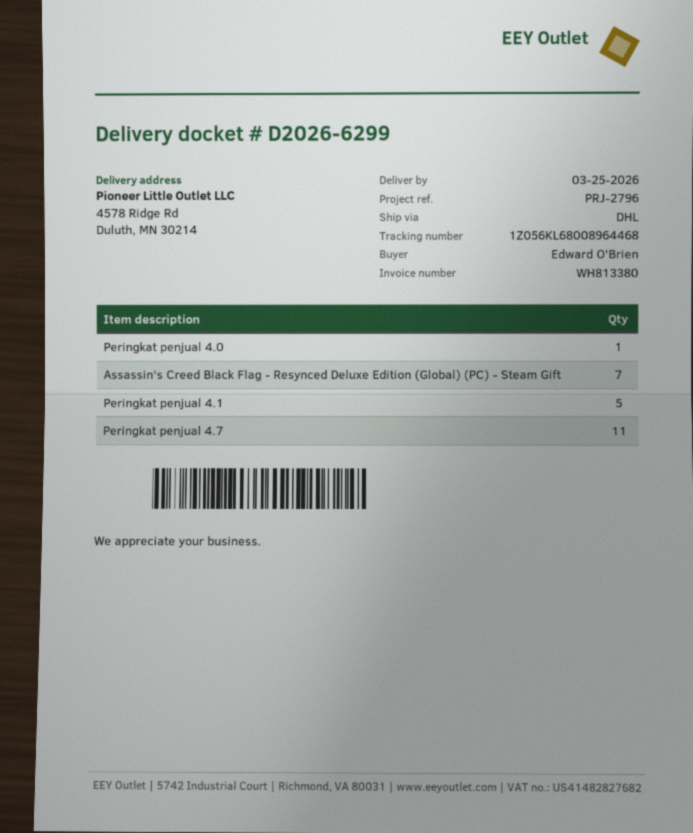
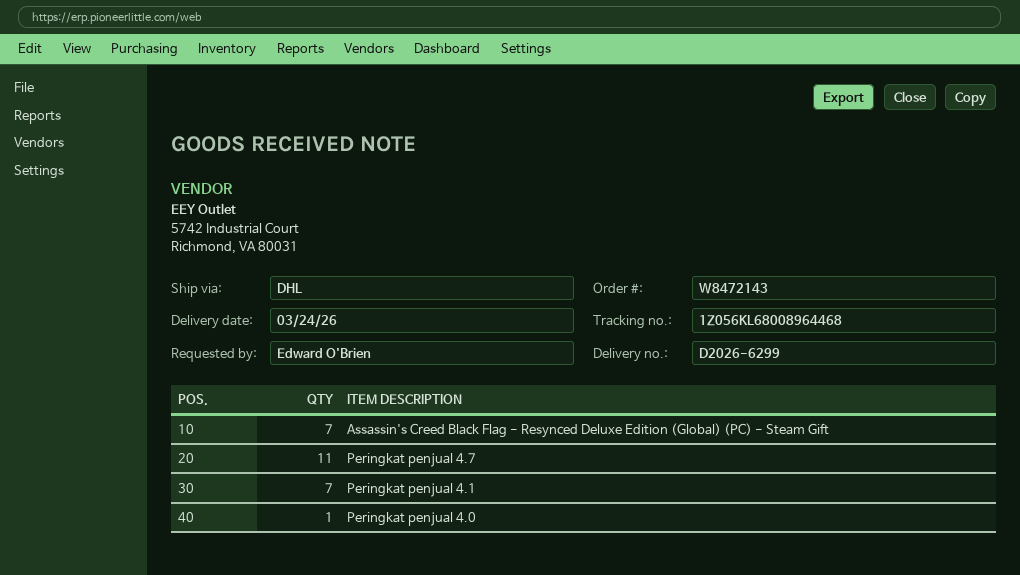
delivery date: 2026-03-25 -> 2026-03-24
Peringkat penjual 4.1: 5 -> 7

